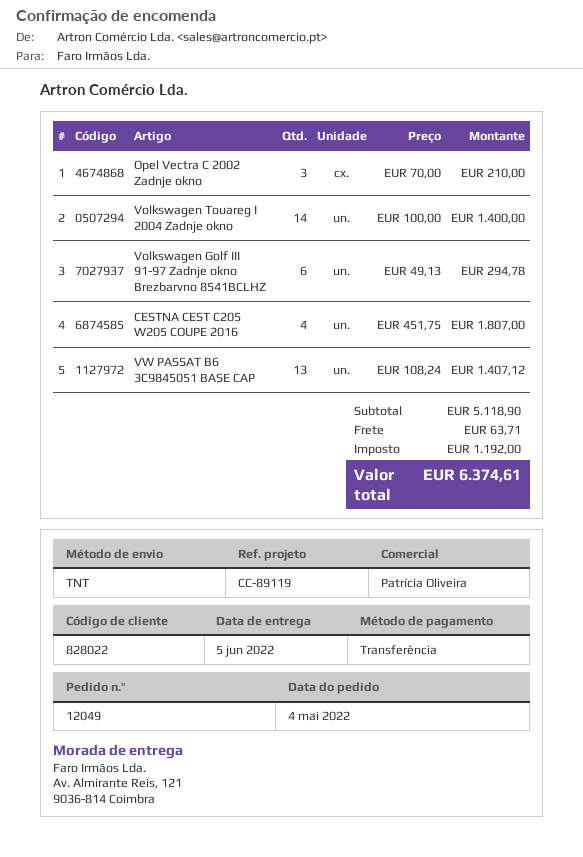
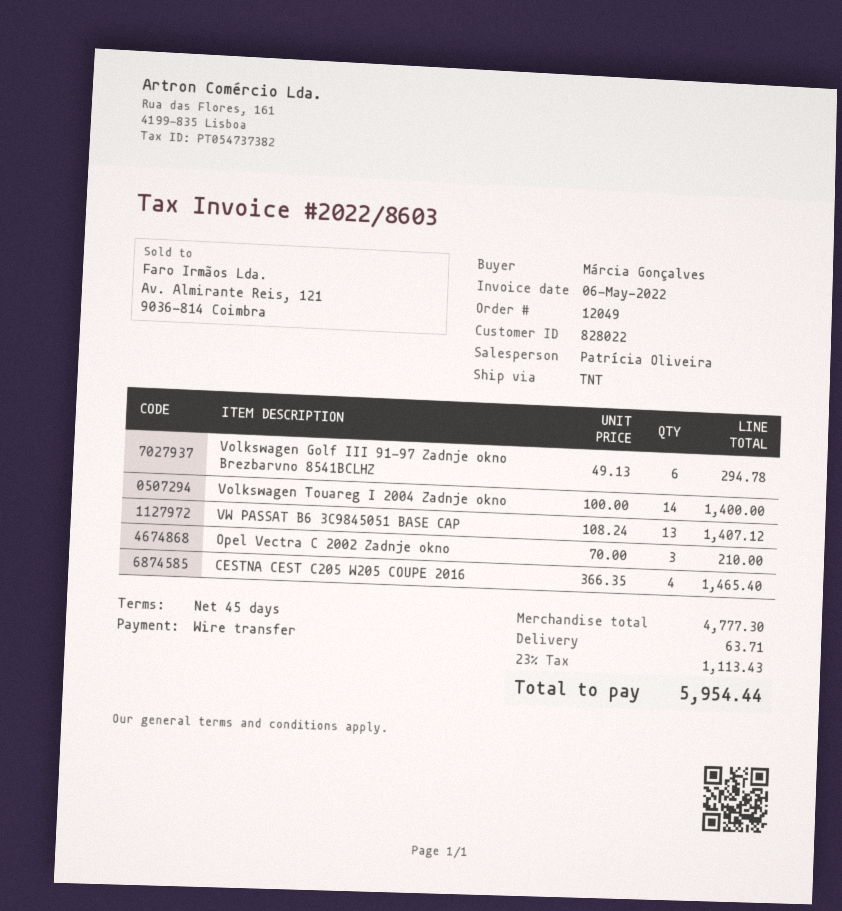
CESTNA CEST C205 W205 COUPE 2016: 4 x 451.75 = 1807.00 -> 4 x 366.35 = 1465.40
subtotal: 5118.90 -> 4777.30
tax: 1192.00 -> 1113.43
total: 6374.61 -> 5954.44

